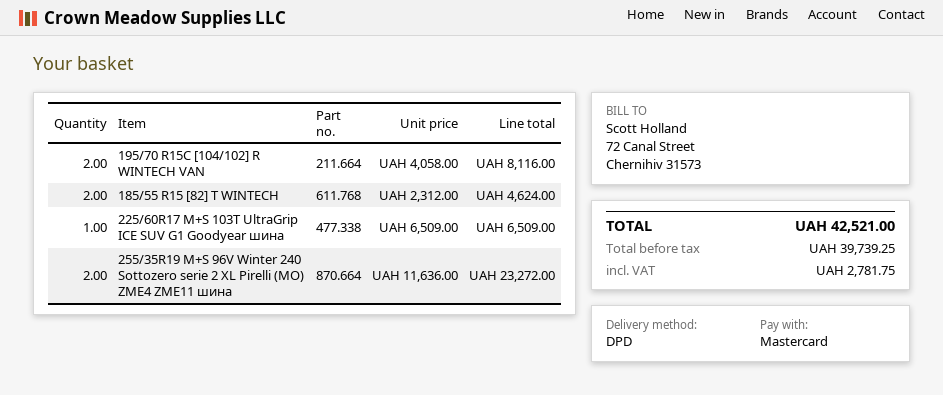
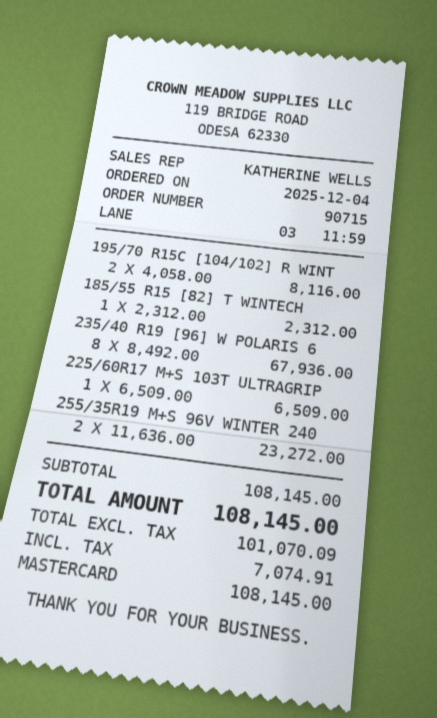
185/55 R15 [82] T WINTECH: 2 x 2312.00 = 4624.00 -> 1 x 2312.00 = 2312.00
235/40 R19 [96] W POLARIS 6: none -> 8 x 8492.00 = 67936.00
net: 39739.25 -> 101070.09
tax: 2781.75 -> 7074.91
total: 42521.00 -> 108145.00

